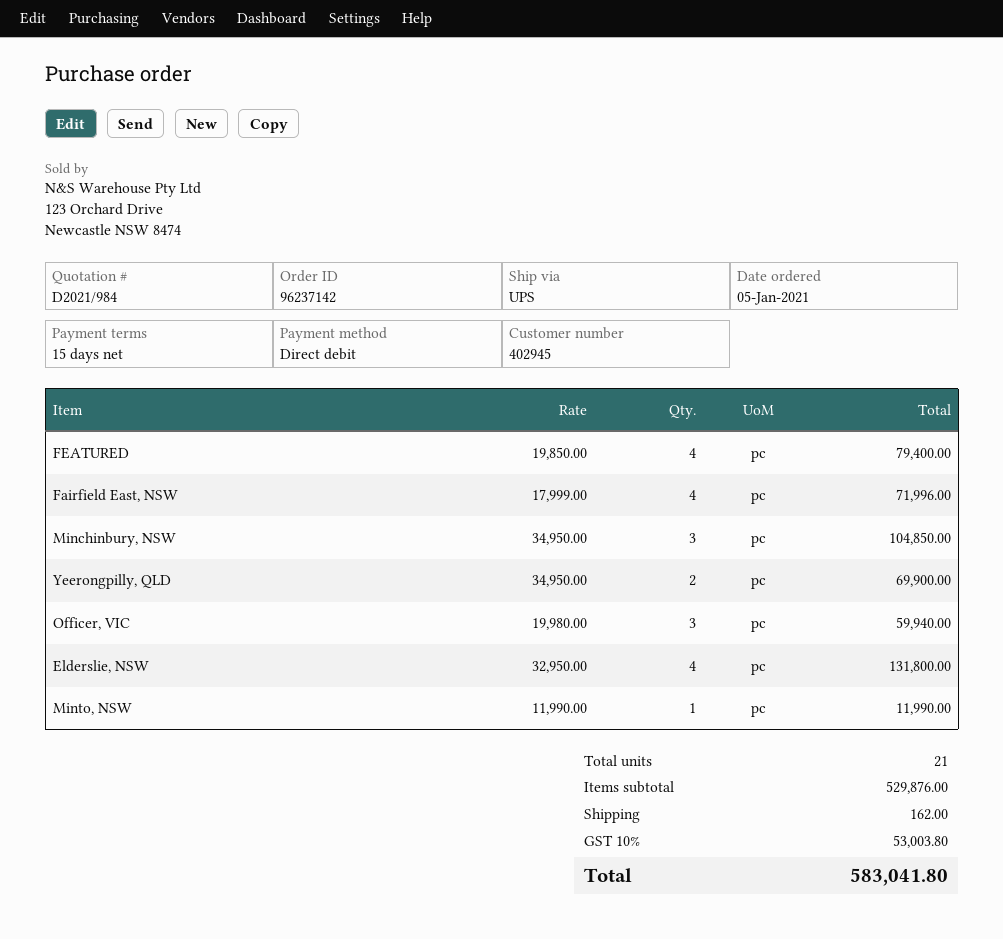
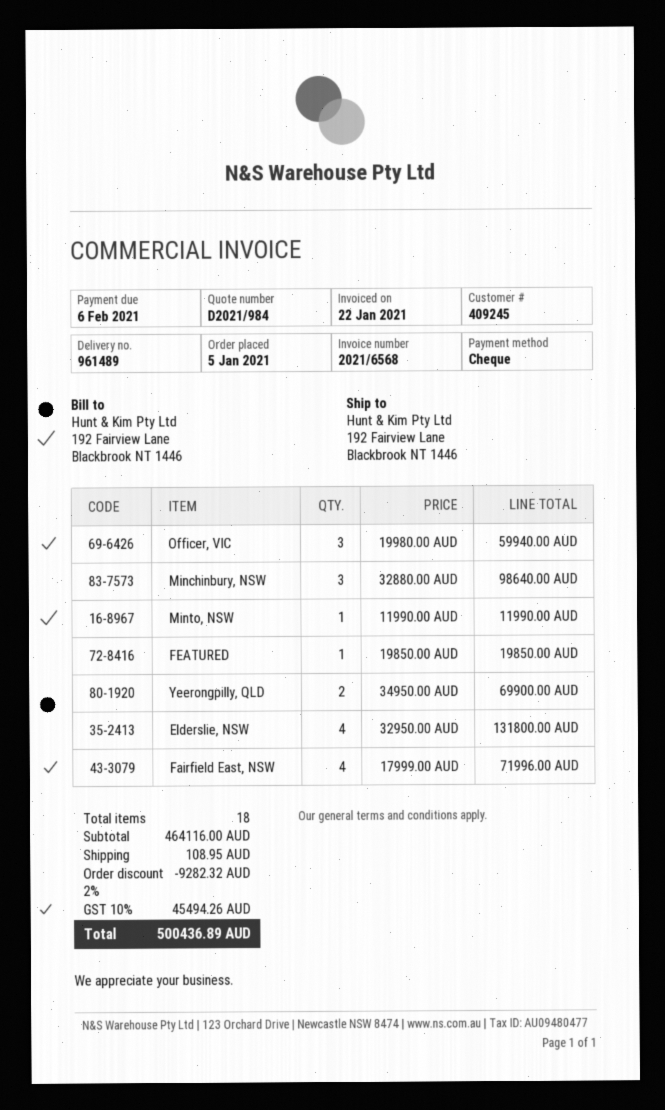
customer number: 402945 -> 409245
payment method: direct debit -> cheque
FEATURED: 4 x 19850.00 = 79400.00 -> 1 x 19850.00 = 19850.00
Minchinbury, NSW: 3 x 34950.00 = 104850.00 -> 3 x 32880.00 = 98640.00
total quantity: 21 -> 18
subtotal: 529876.00 -> 464116.00
discount: none -> 2% = 9282.32
shipping: 162.00 -> 108.95
tax: 10% = 53003.80 -> 10% = 45494.26
total: 583041.80 -> 500436.89

